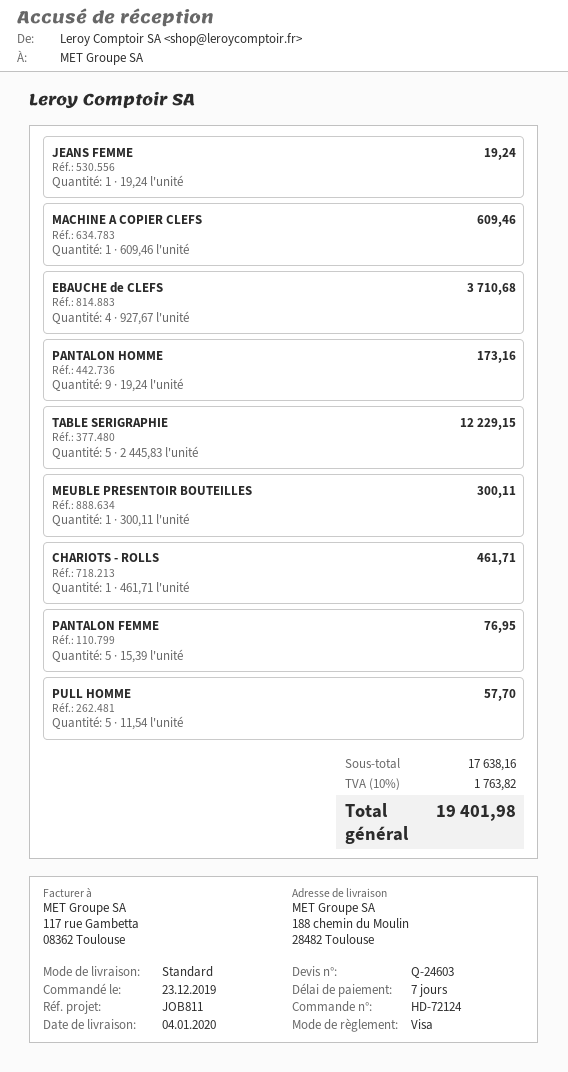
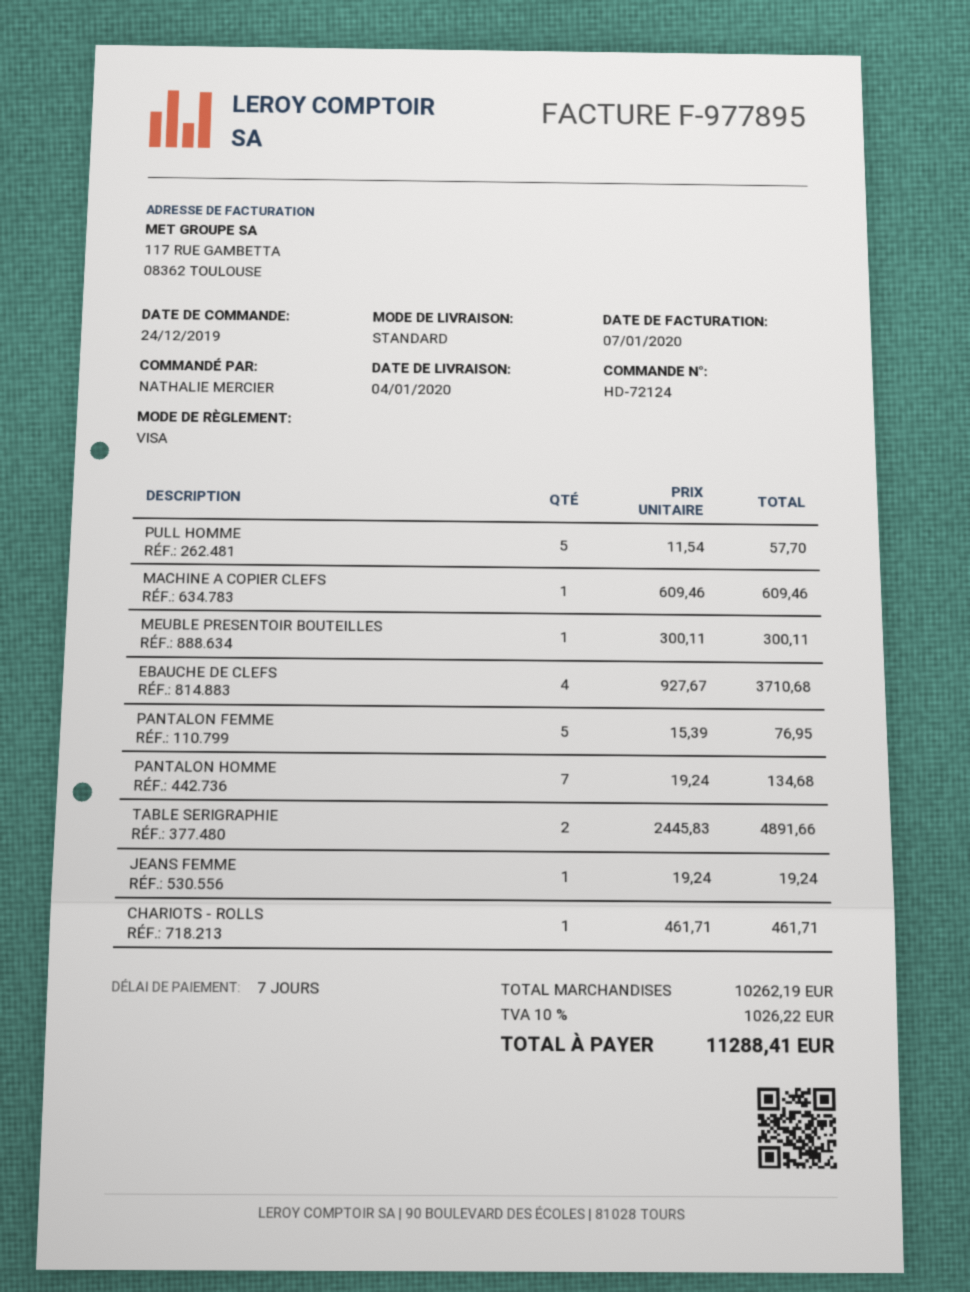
order date: 2019-12-23 -> 2019-12-24
PANTALON HOMME: 9 x 19.24 = 173.16 -> 7 x 19.24 = 134.68
TABLE SERIGRAPHIE: 5 x 2445.83 = 12229.15 -> 2 x 2445.83 = 4891.66
subtotal: 17638.16 -> 10262.19
tax: 10% = 1763.82 -> 10% = 1026.22
total: 19401.98 -> 11288.41

